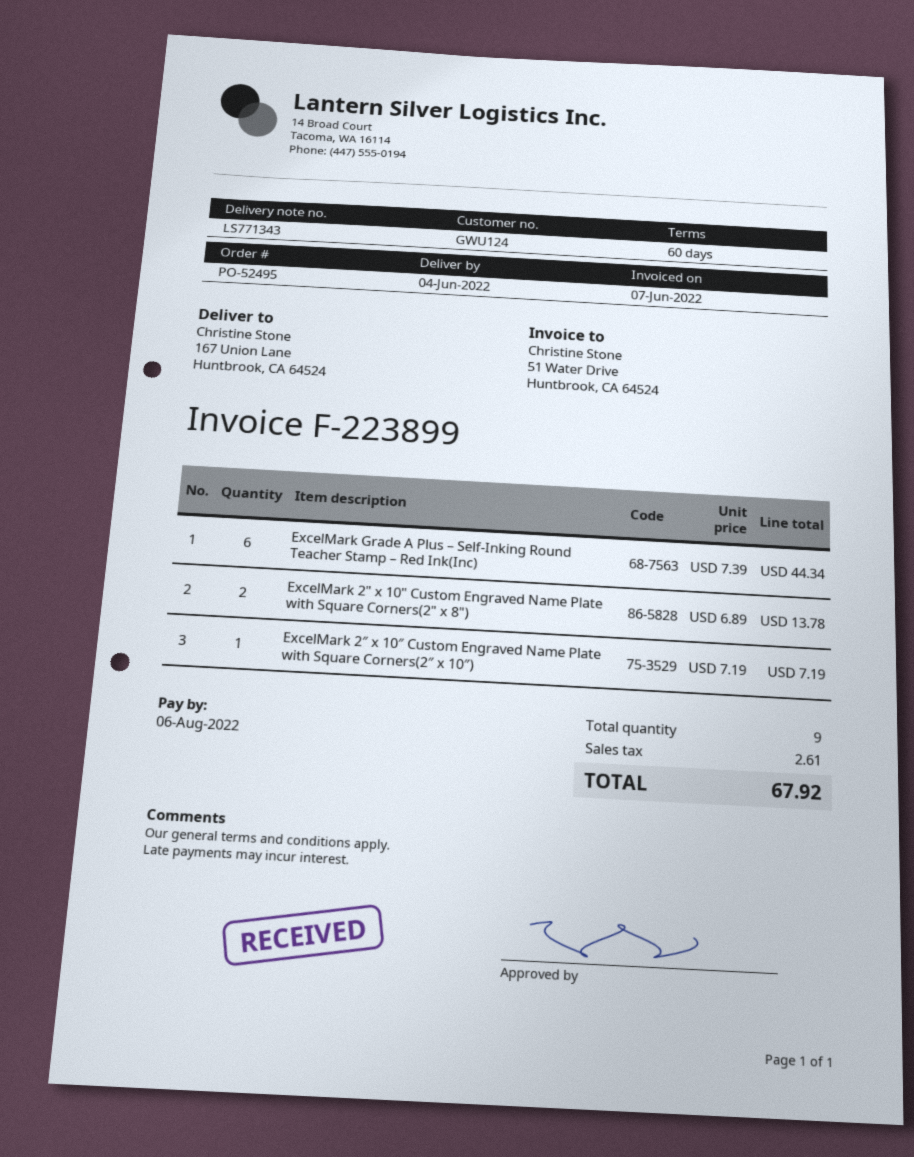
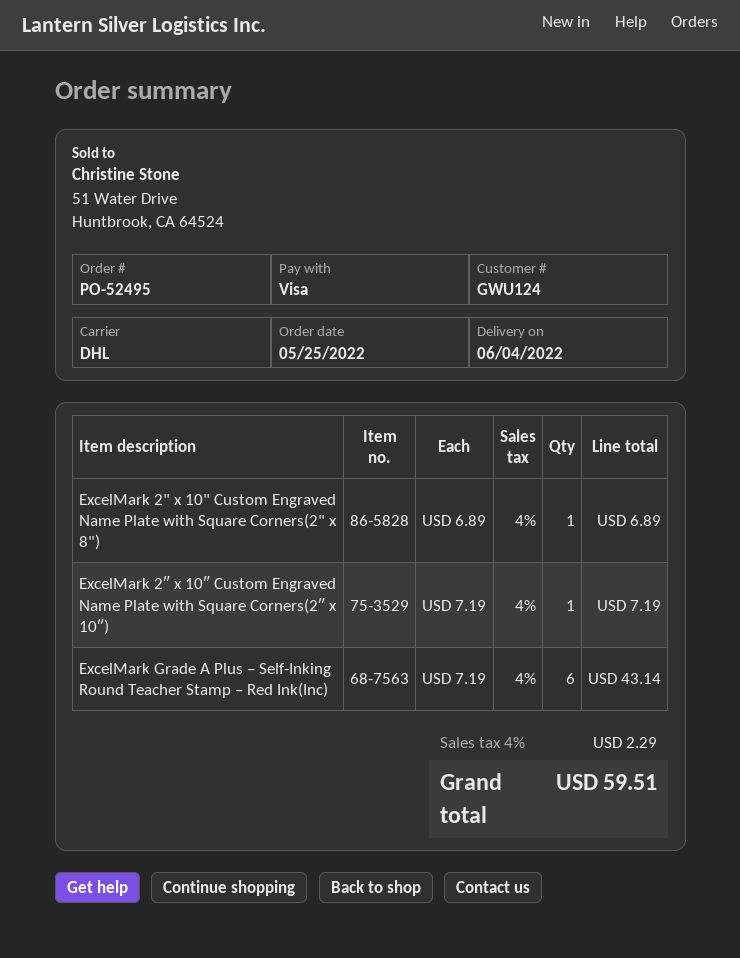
ExcelMark Grade A Plus – Self-Inking Round Teacher Stamp – Red Ink(Inc): 6 x 7.39 = 44.34 -> 6 x 7.19 = 43.14
ExcelMark 2" x 10" Custom Engraved Name Plate with Square Corners(2" x 8"): 2 x 6.89 = 13.78 -> 1 x 6.89 = 6.89
tax: 2.61 -> 2.29
total: 67.92 -> 59.51

